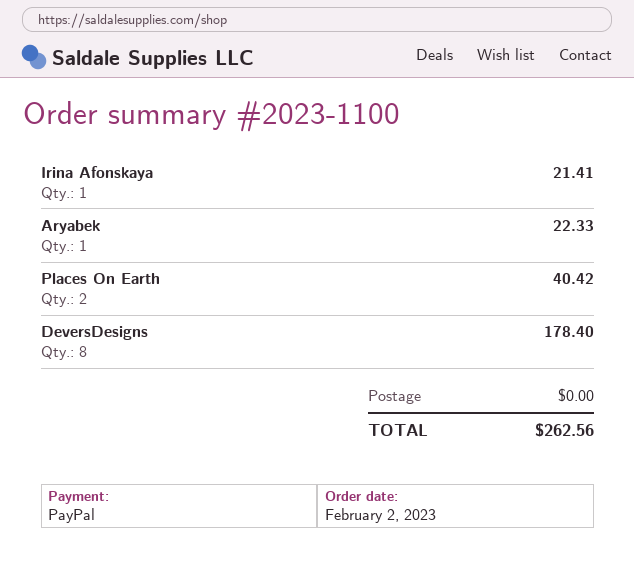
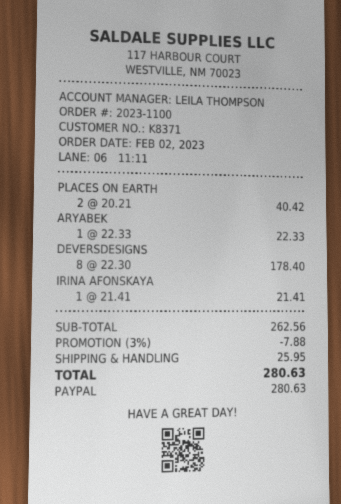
discount: none -> 3% = 7.88
shipping: 0.00 -> 25.95
total: 262.56 -> 280.63

